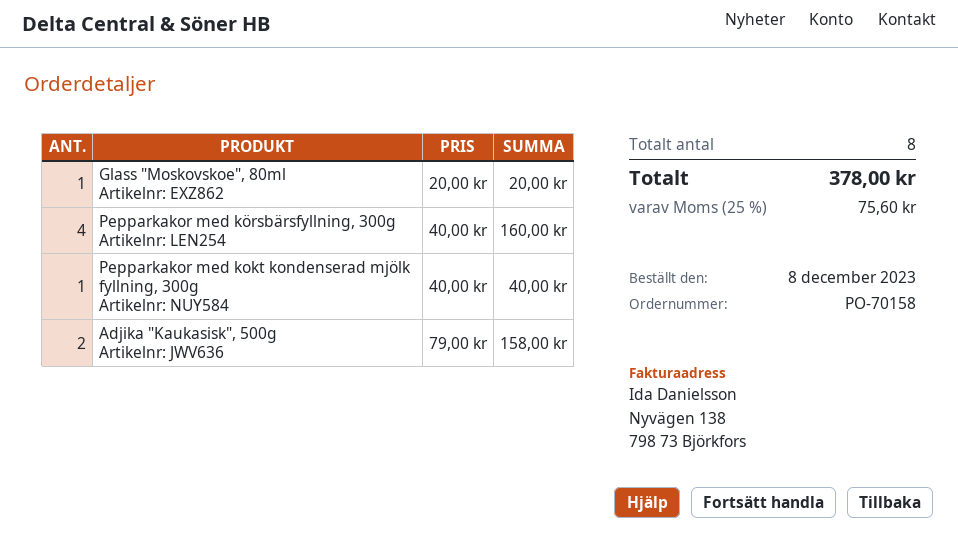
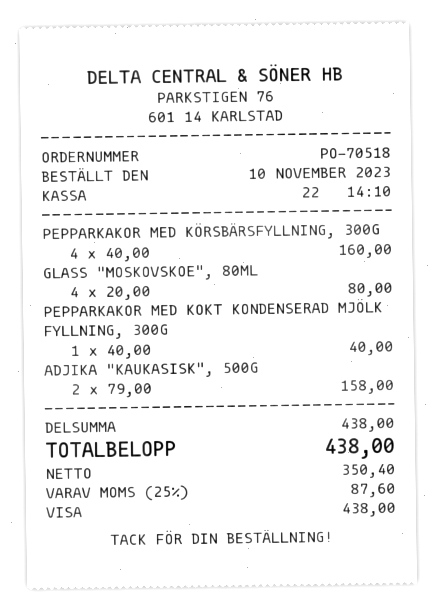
order number: PO-70158 -> PO-70518
order date: 2023-12-08 -> 2023-11-10
Glass "Moskovskoe", 80ml: 1 x 20.00 = 20.00 -> 4 x 20.00 = 80.00
tax: 25% = 75.60 -> 25% = 87.60
total: 378.00 -> 438.00

